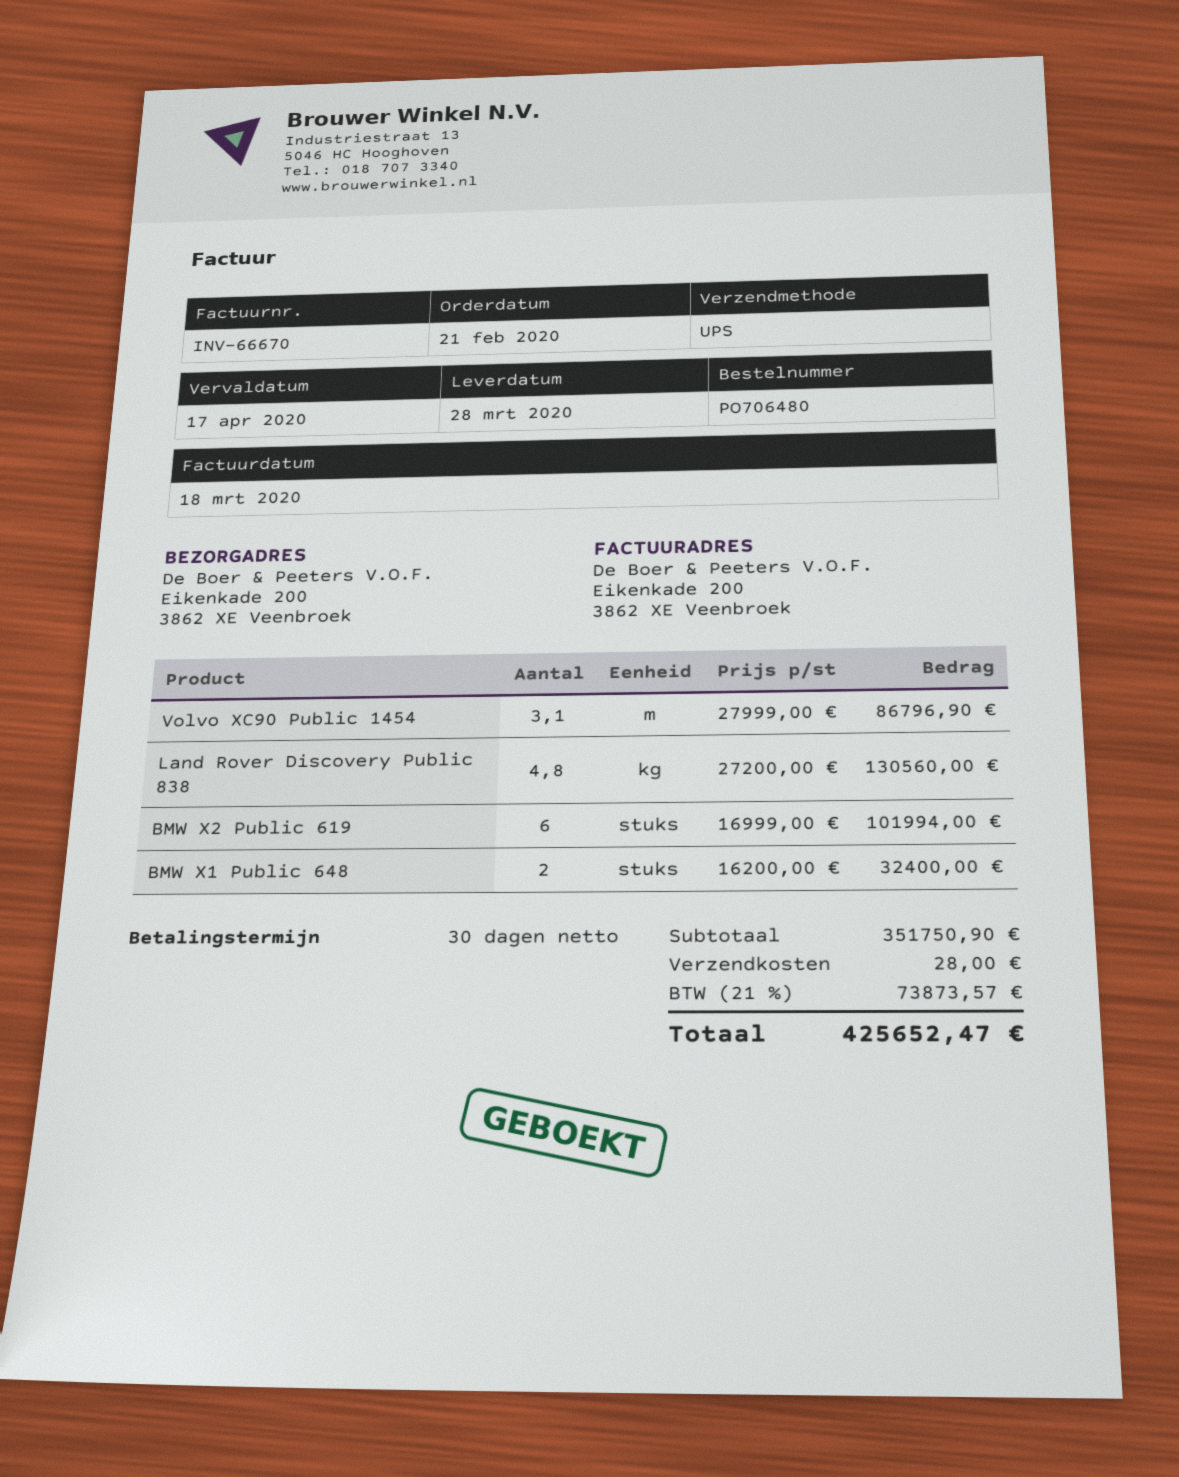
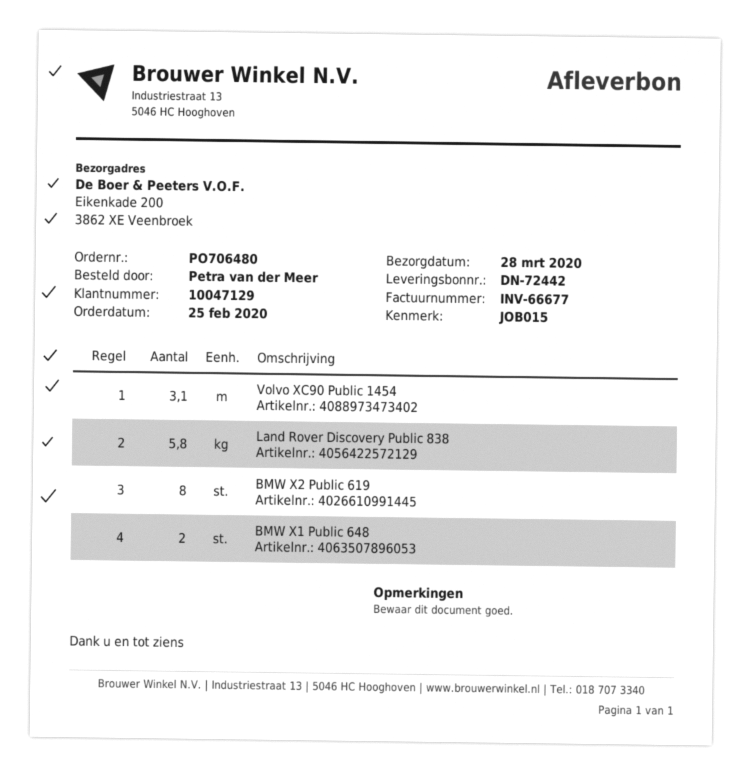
order date: 2020-02-21 -> 2020-02-25
invoice number: INV-66670 -> INV-66677
Land Rover Discovery Public 838: 4.8 -> 5.8
BMW X2 Public 619: 6 -> 8

